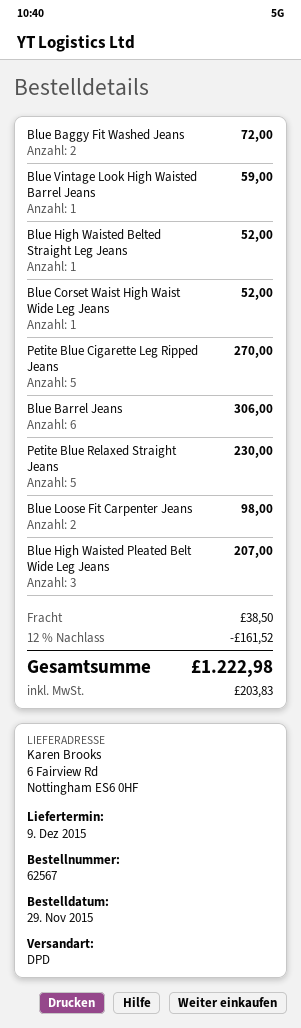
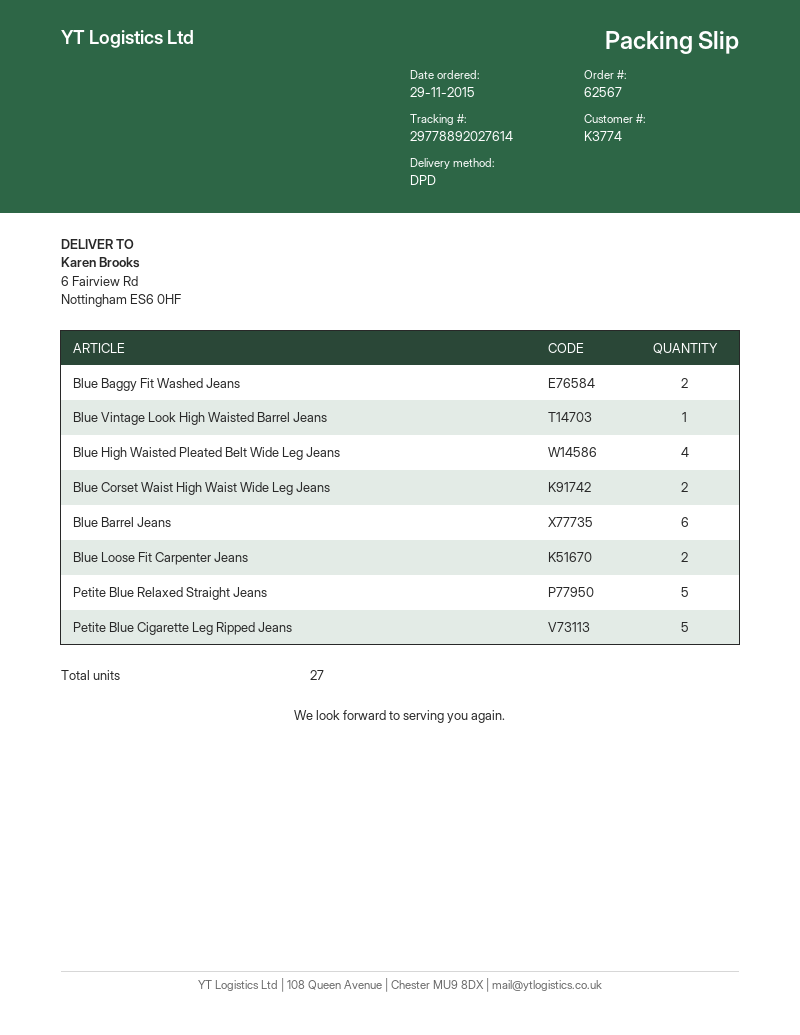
Blue High Waisted Belted Straight Leg Jeans: 1 -> none
Blue Corset Waist High Waist Wide Leg Jeans: 1 -> 2
Blue High Waisted Pleated Belt Wide Leg Jeans: 3 -> 4

